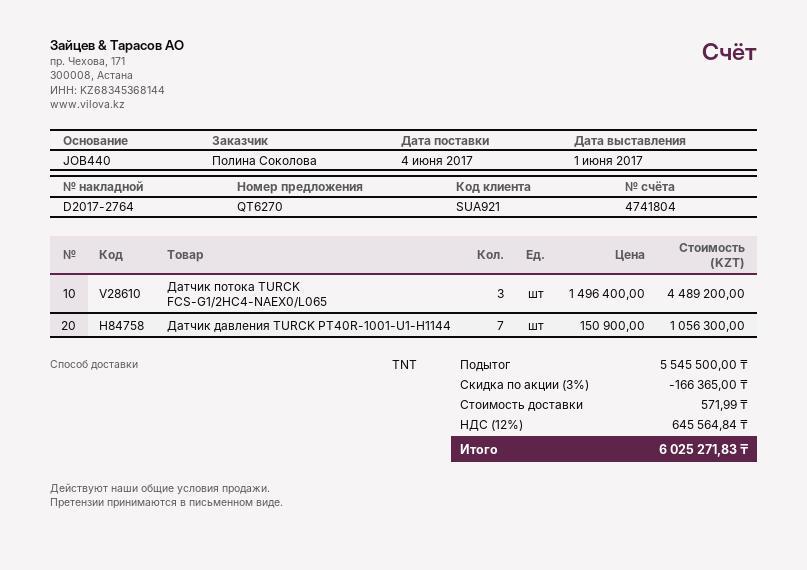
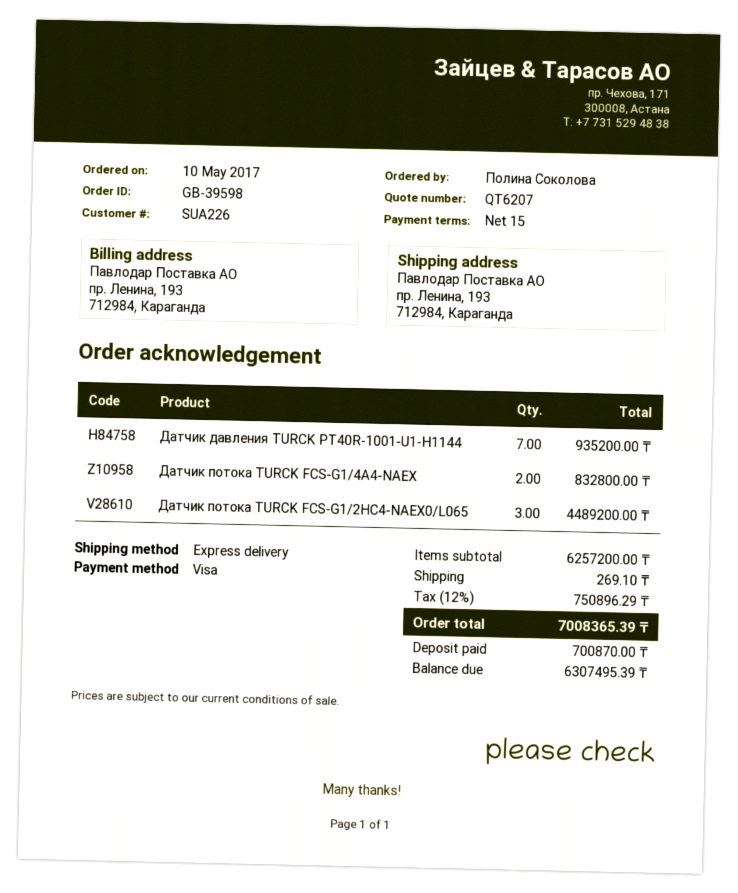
quote number: QT6270 -> QT6207
customer number: SUA921 -> SUA226
shipping method: TNT -> express
Датчик давления TURCK PT40R-1001-U1-H1144: 7 for 1056300.00 -> 7 for 935200.00
Датчик потока TURCK FCS-G1/4A4-NAEX: none -> 2 for 832800.00
subtotal: 5545500.00 -> 6257200.00
discount: 3% = 166365.00 -> none
shipping: 571.99 -> 269.10
tax: 12% = 645564.84 -> 12% = 750896.29
total: 6025271.83 -> 7008365.39

